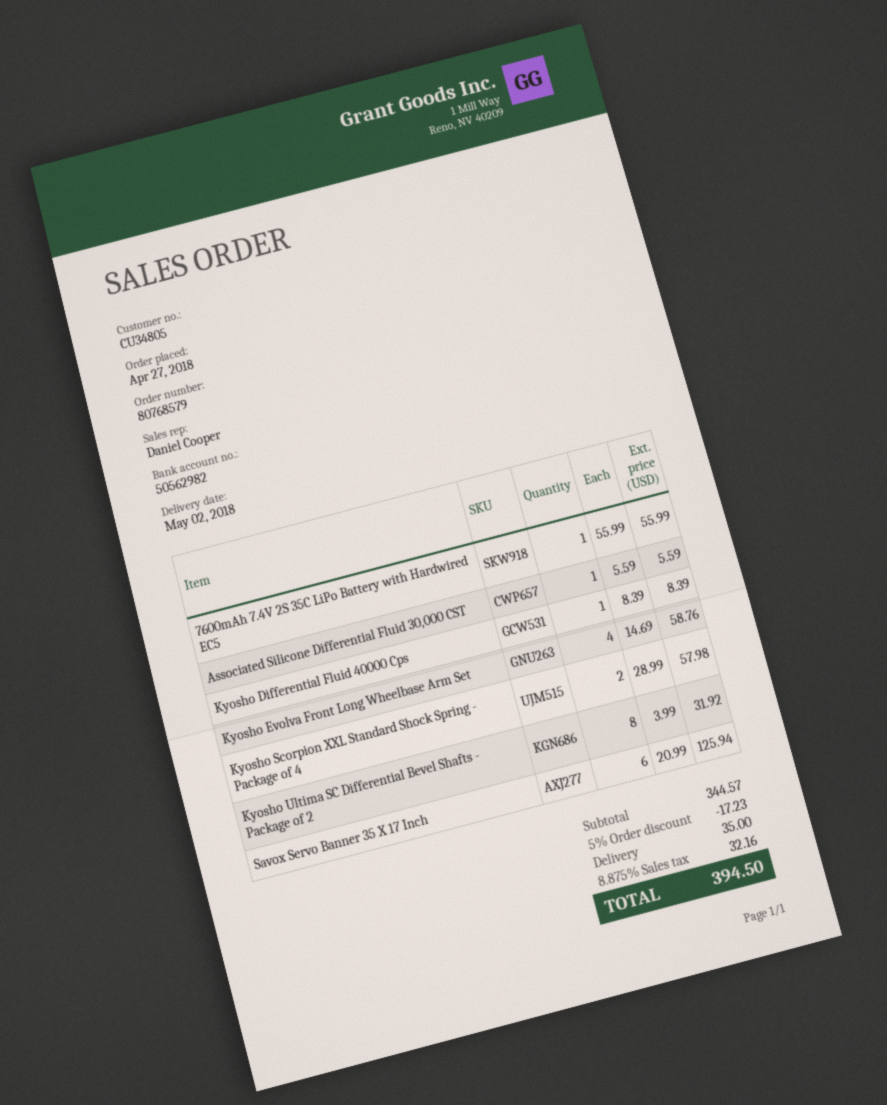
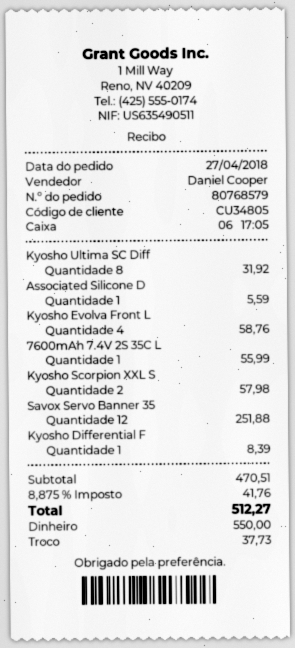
Savox Servo Banner 35 X 17 Inch: 6 for 125.94 -> 12 for 251.88
subtotal: 344.57 -> 470.51
discount: 5% = 17.23 -> none
shipping: 35.00 -> none
tax: 8.875% = 32.16 -> 8.875% = 41.76
total: 394.50 -> 512.27

